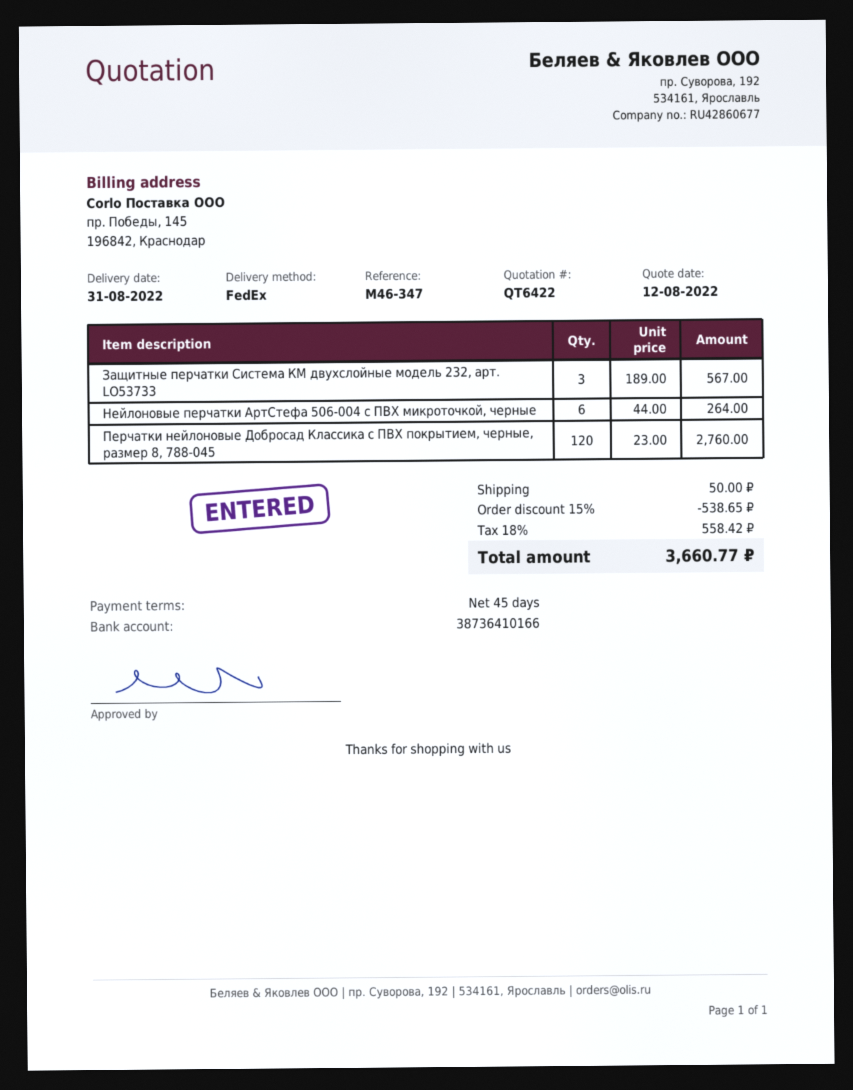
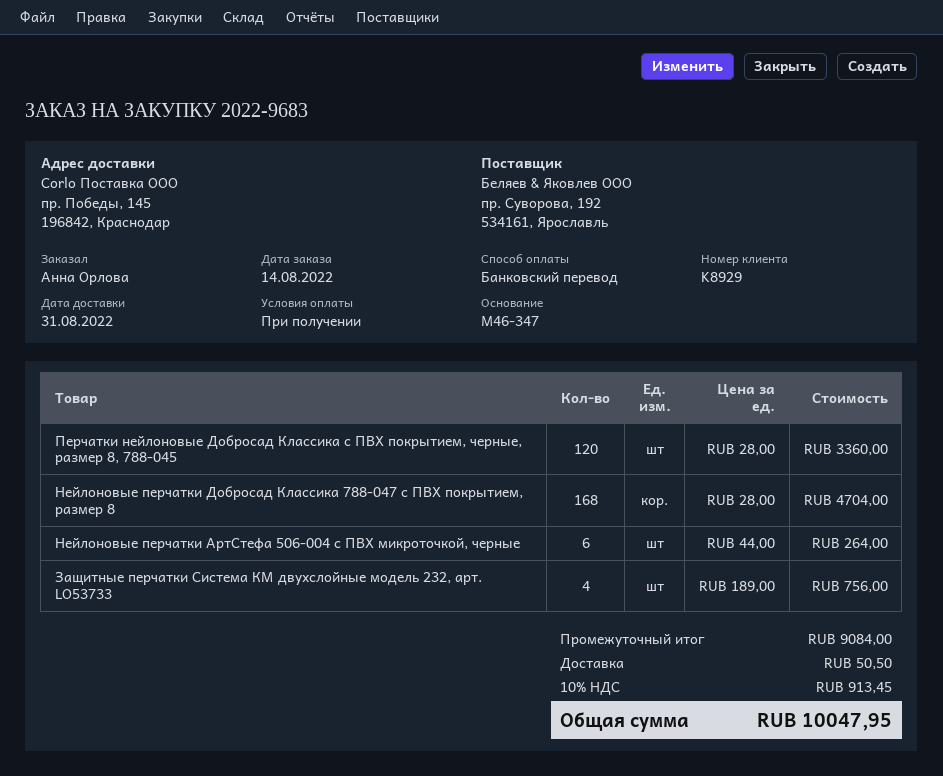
payment terms: 45 days -> on receipt
Защитные перчатки Система КМ двухслойные модель 232, арт. LO53733: 3 x 189.00 = 567.00 -> 4 x 189.00 = 756.00
Перчатки нейлоновые Добросад Классика с ПВХ покрытием, черные, размер 8, 788-045: 120 x 23.00 = 2760.00 -> 120 x 28.00 = 3360.00
Нейлоновые перчатки Добросад Классика 788-047 с ПВХ покрытием, размер 8: none -> 168 x 28.00 = 4704.00
discount: 15% = 538.65 -> none
shipping: 50.00 -> 50.50
tax: 18% = 558.42 -> 10% = 913.45
total: 3660.77 -> 10047.95

